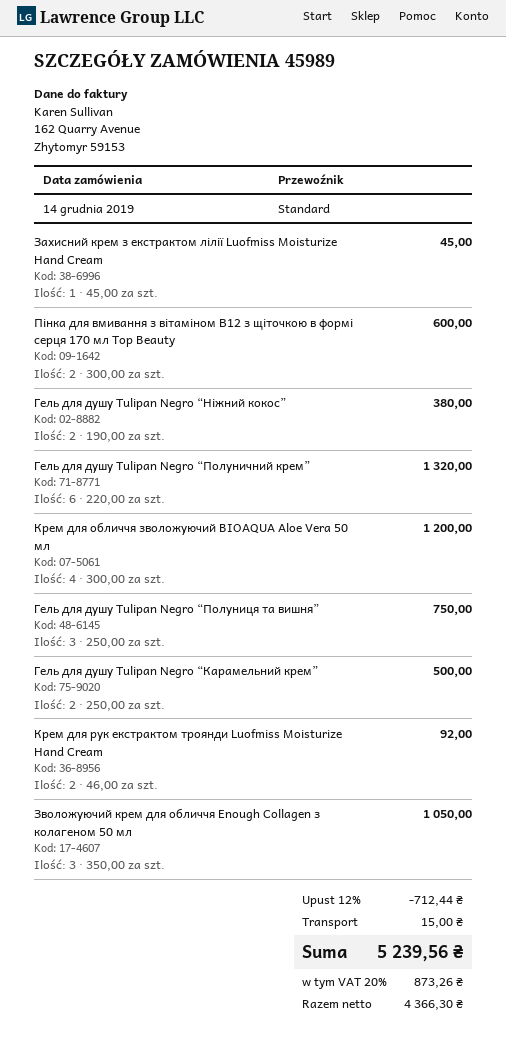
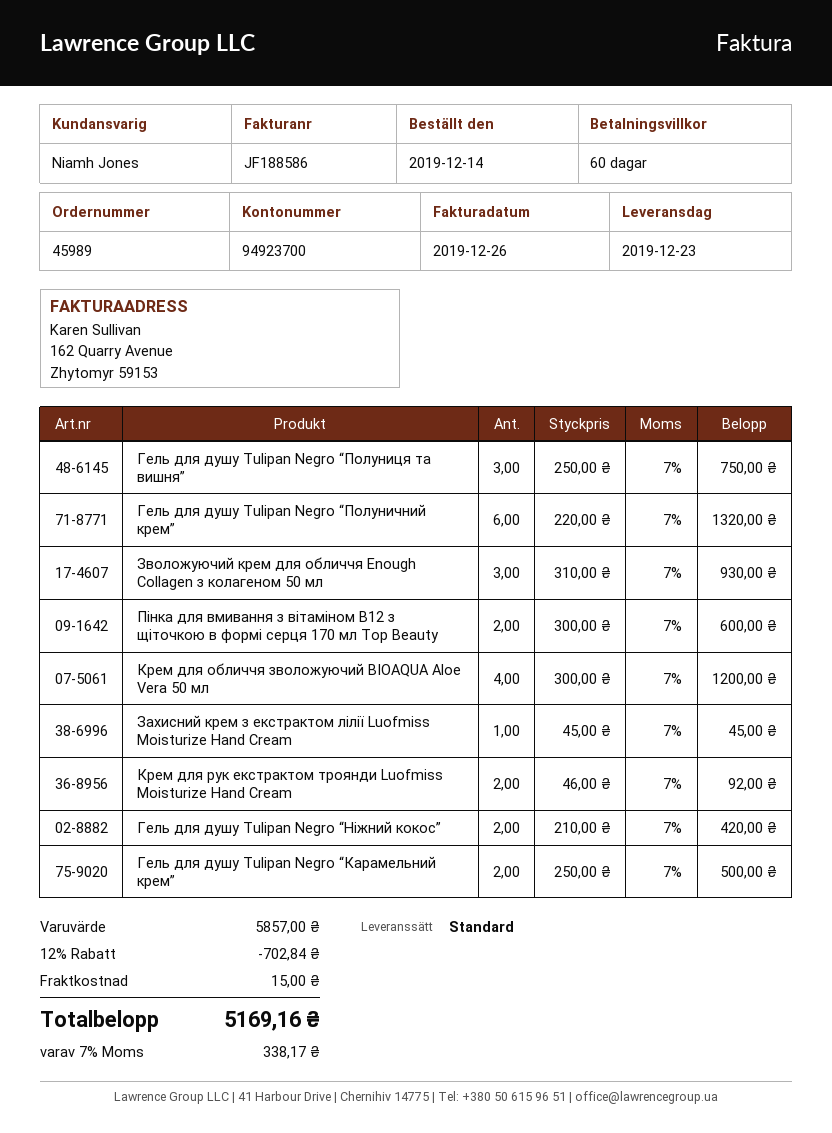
Гель для душу Tulipan Negro “Ніжний кокос”: 2 x 190.00 = 380.00 -> 2 x 210.00 = 420.00
Зволожуючий крем для обличчя Enough Collagen з колагеном 50 мл: 3 x 350.00 = 1050.00 -> 3 x 310.00 = 930.00
discount: 12% = 712.44 -> 12% = 702.84
tax: 20% = 873.26 -> 7% = 338.17
total: 5239.56 -> 5169.16

